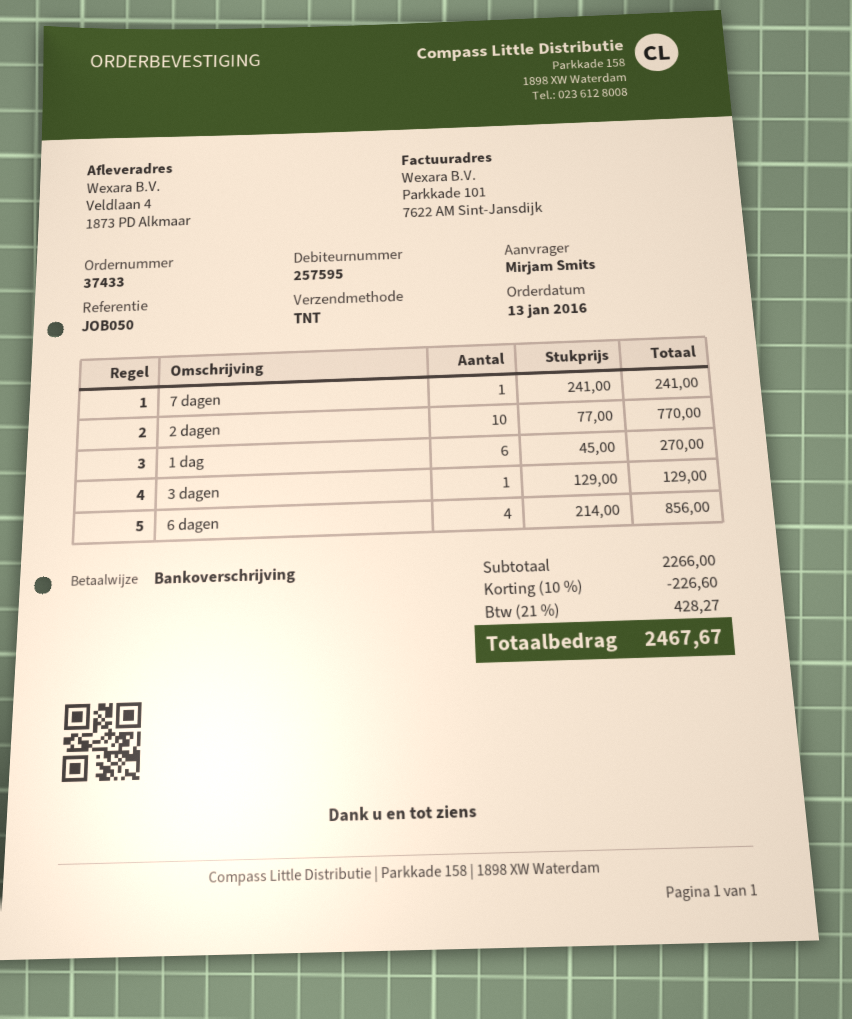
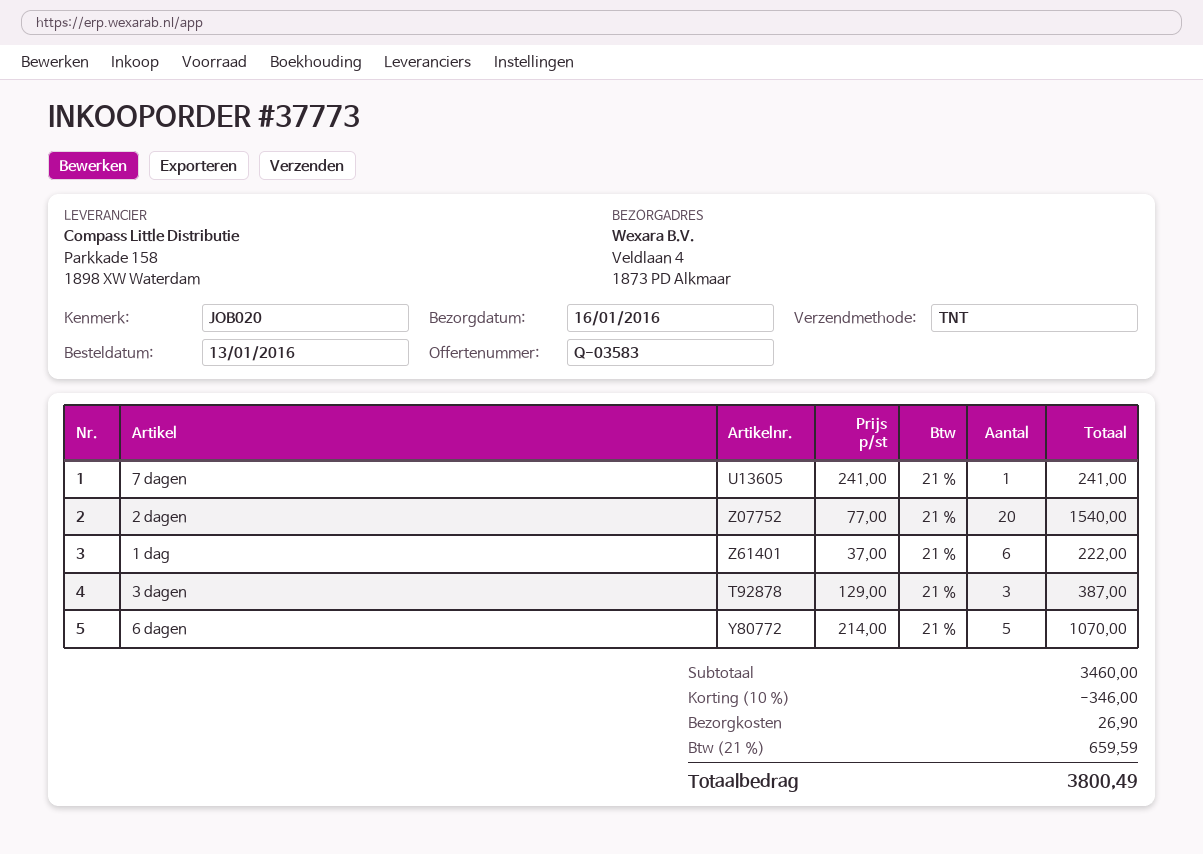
order number: 37433 -> 37773
reference: JOB050 -> JOB020
2 dagen: 10 x 77.00 = 770.00 -> 20 x 77.00 = 1540.00
1 dag: 6 x 45.00 = 270.00 -> 6 x 37.00 = 222.00
3 dagen: 1 x 129.00 = 129.00 -> 3 x 129.00 = 387.00
6 dagen: 4 x 214.00 = 856.00 -> 5 x 214.00 = 1070.00
subtotal: 2266.00 -> 3460.00
discount: 10% = 226.60 -> 10% = 346.00
shipping: none -> 26.90
tax: 21% = 428.27 -> 21% = 659.59
total: 2467.67 -> 3800.49

